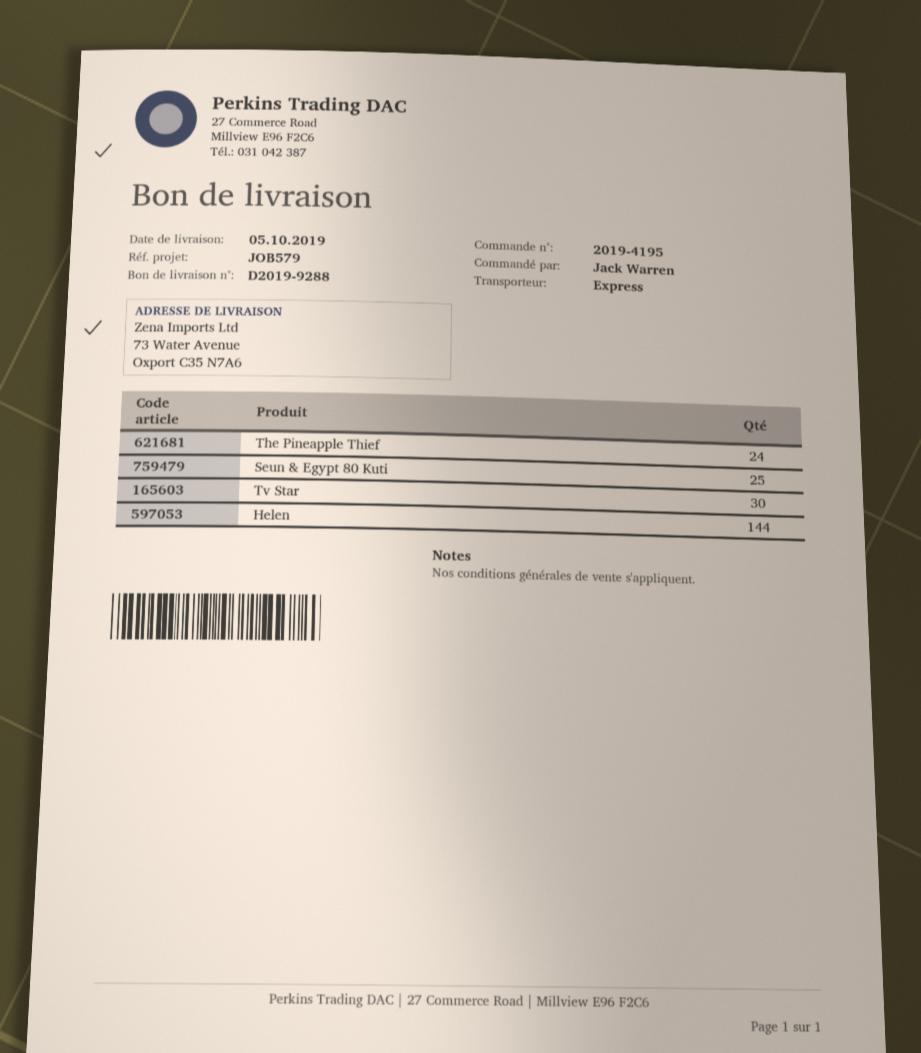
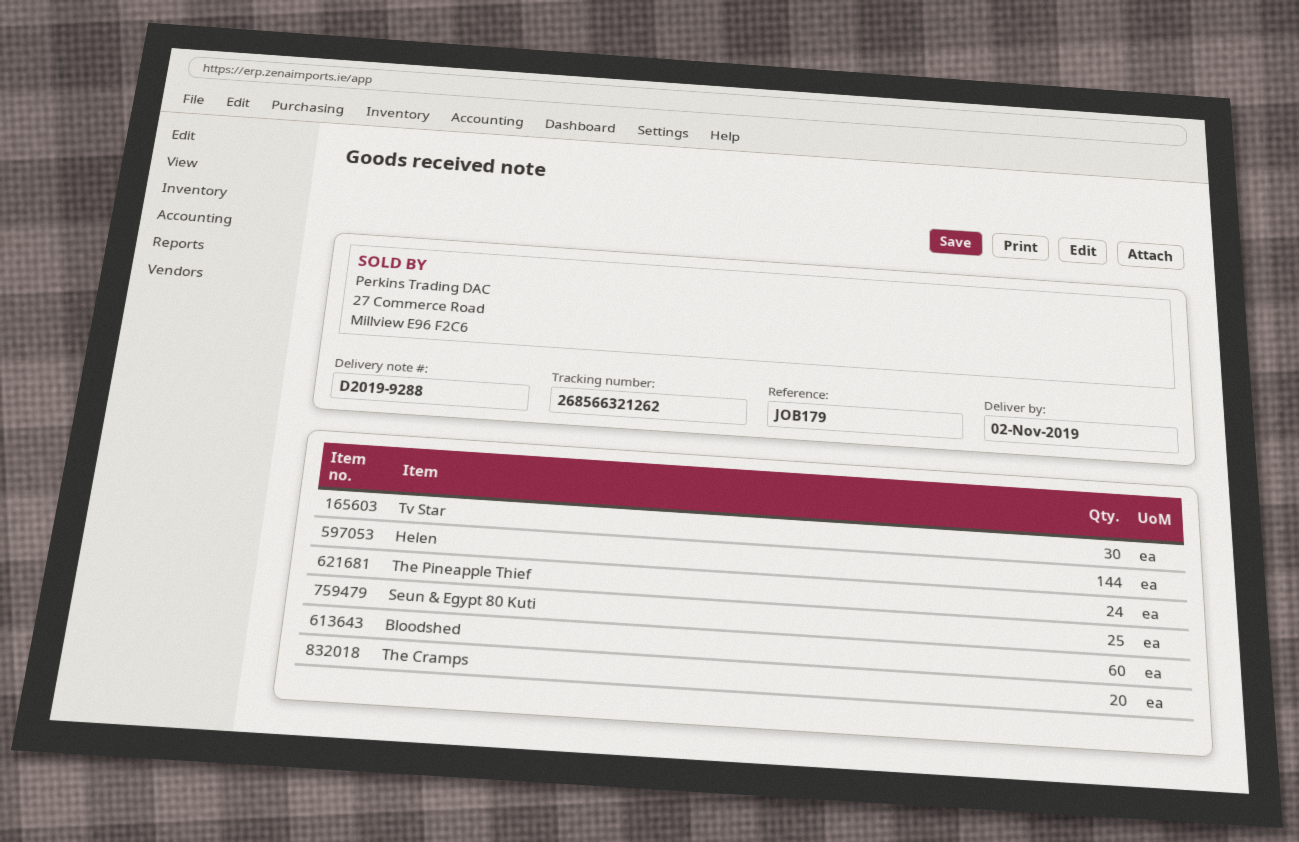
delivery date: 2019-10-05 -> 2019-11-02
reference: JOB579 -> JOB179
Bloodshed: none -> 60
The Cramps: none -> 20

